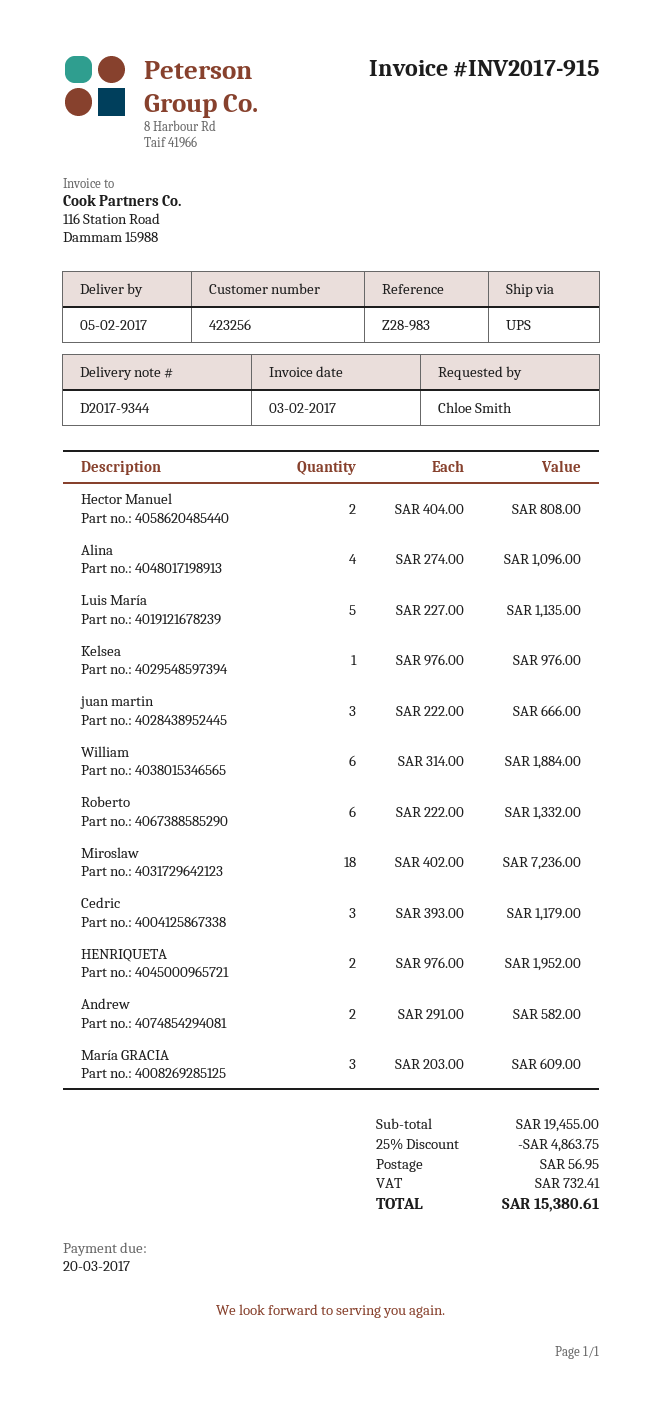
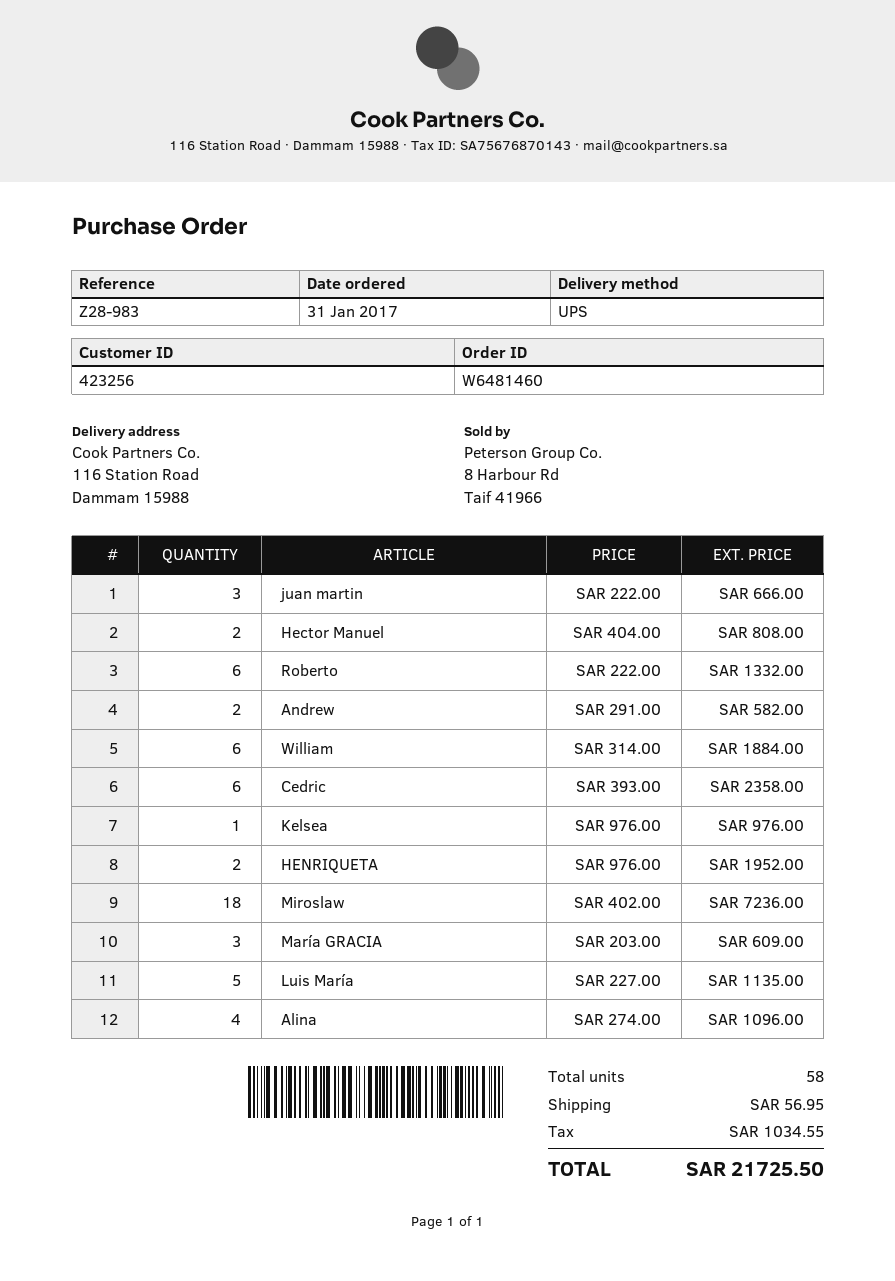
Cedric: 3 x 393.00 = 1179.00 -> 6 x 393.00 = 2358.00
discount: 25% = 4863.75 -> none
tax: 732.41 -> 1034.55
total: 15380.61 -> 21725.50

